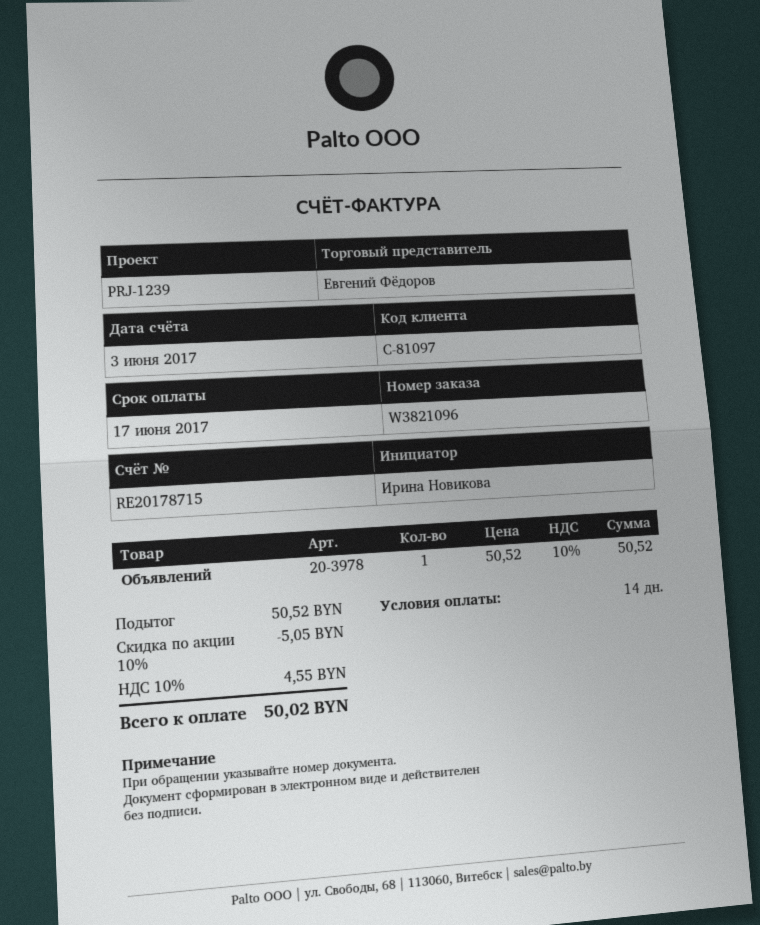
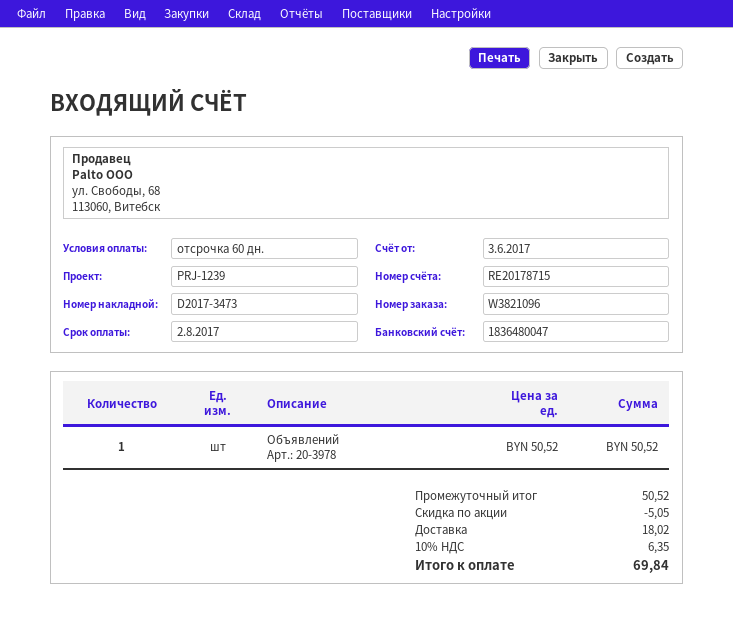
payment terms: 14 days -> 60 days
due date: 2017-06-17 -> 2017-08-02
shipping: none -> 18.02
tax: 10% = 4.55 -> 10% = 6.35
total: 50.02 -> 69.84

